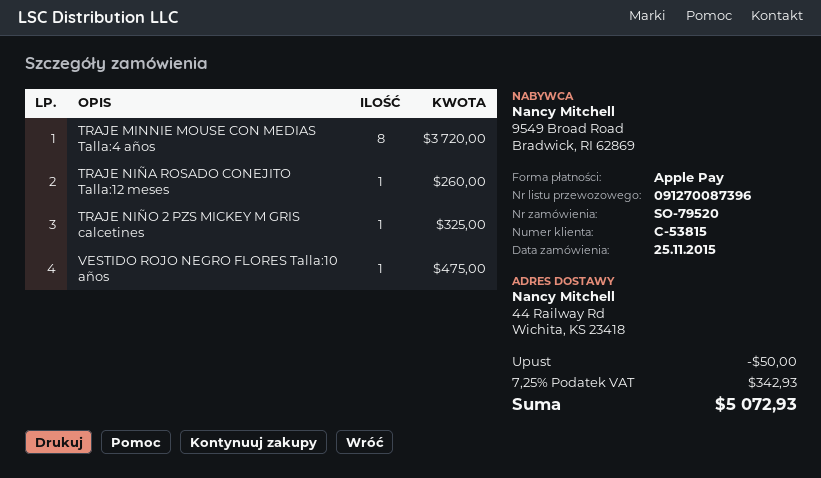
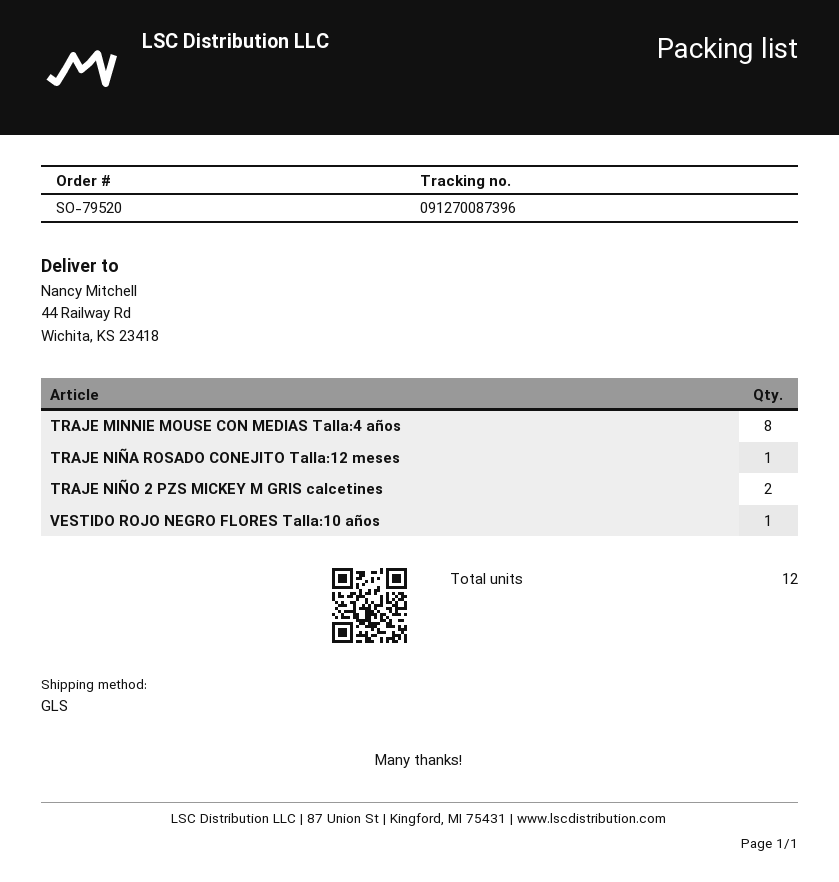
TRAJE NIÑO 2 PZS MICKEY M GRIS calcetines: 1 -> 2

